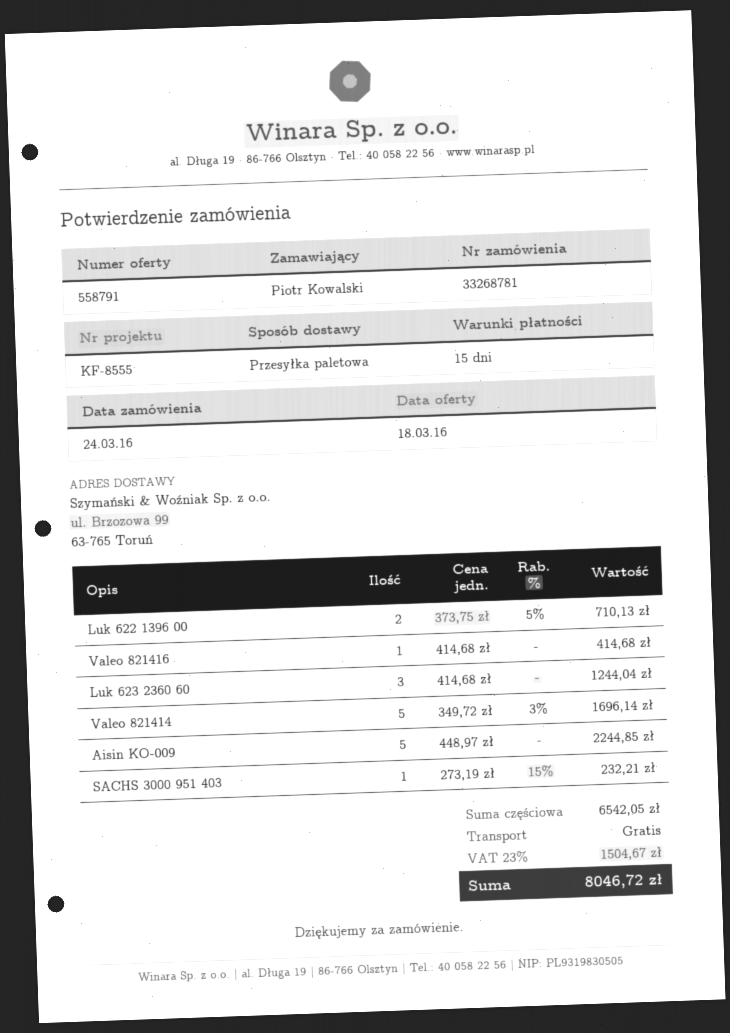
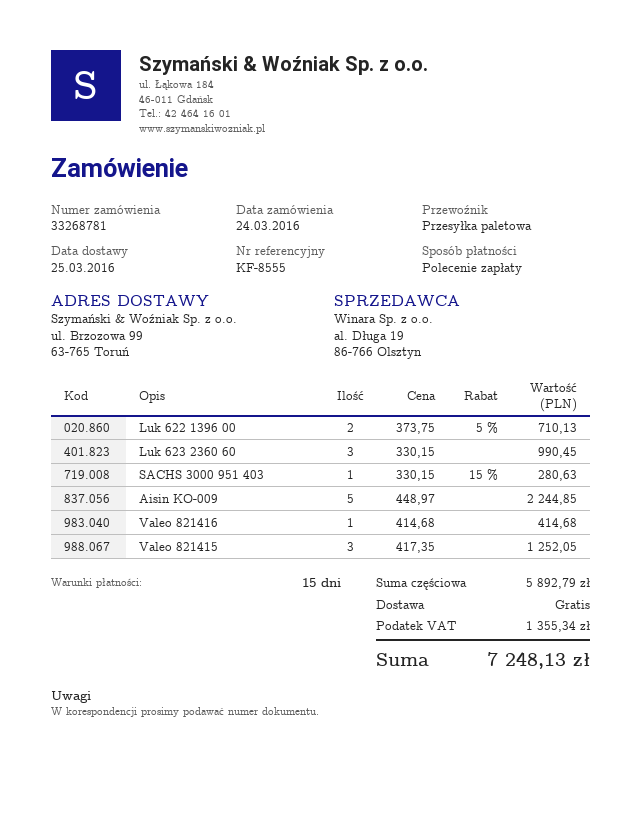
Luk 623 2360 60: 3 x 414.68 = 1244.04 -> 3 x 330.15 = 990.45
Valeo 821414: 5 x 349.72 - 3% = 1696.14 -> none
SACHS 3000 951 403: 1 x 273.19 - 15% = 232.21 -> 1 x 330.15 - 15% = 280.63
Valeo 821415: none -> 3 x 417.35 = 1252.05
subtotal: 6542.05 -> 5892.79
tax: 1504.67 -> 1355.34
total: 8046.72 -> 7248.13

